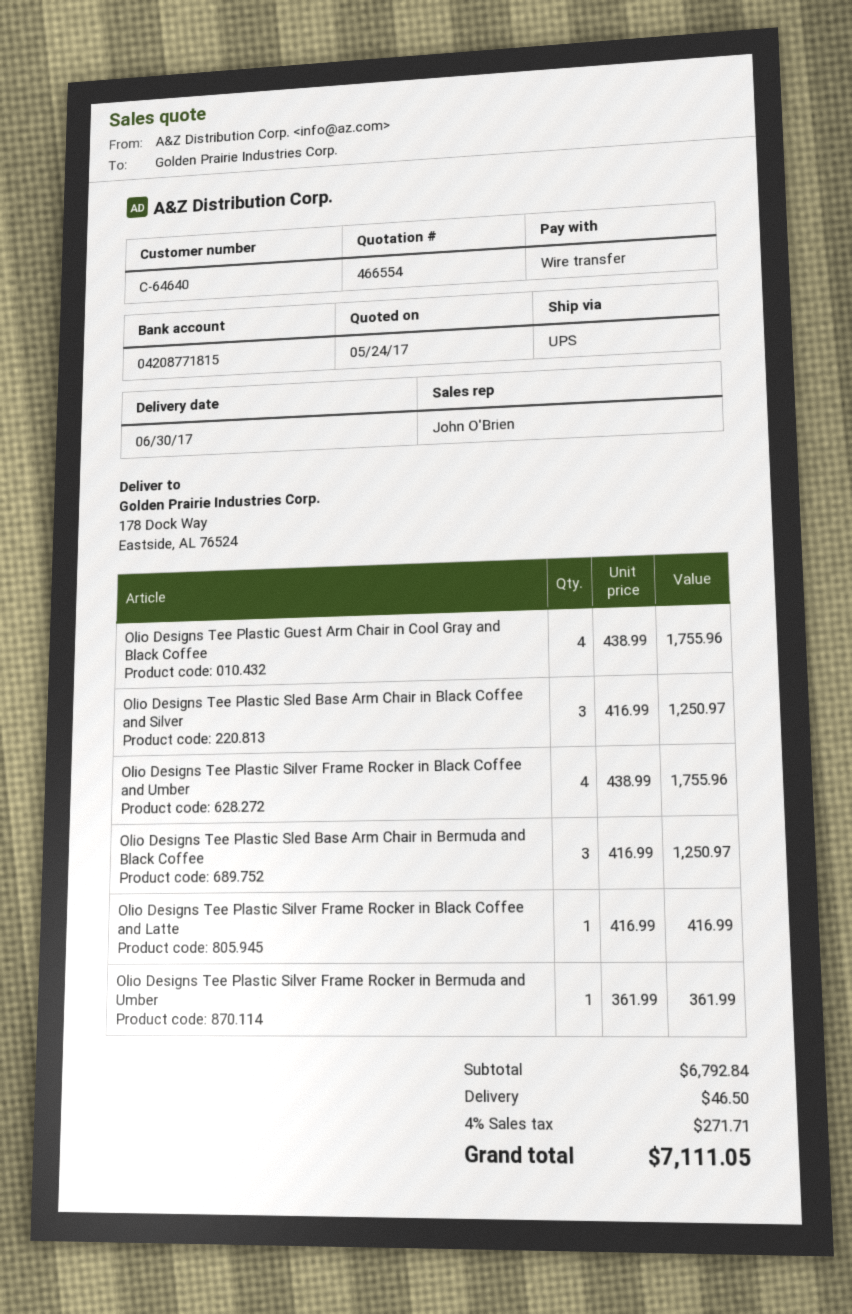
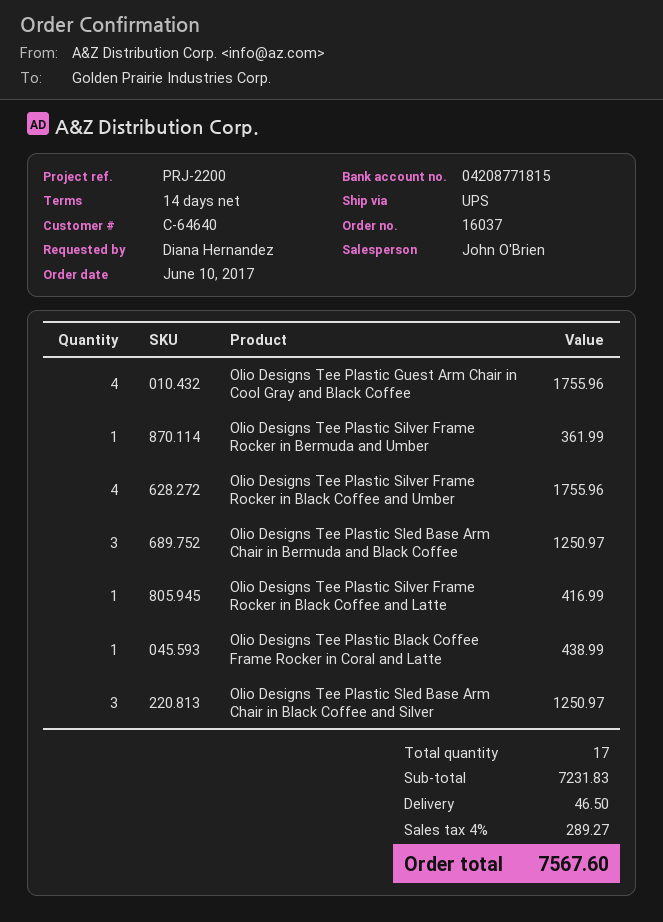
Olio Designs Tee Plastic Black Coffee Frame Rocker in Coral and Latte: none -> 1 for 438.99
subtotal: 6792.84 -> 7231.83
tax: 4% = 271.71 -> 4% = 289.27
total: 7111.05 -> 7567.60

